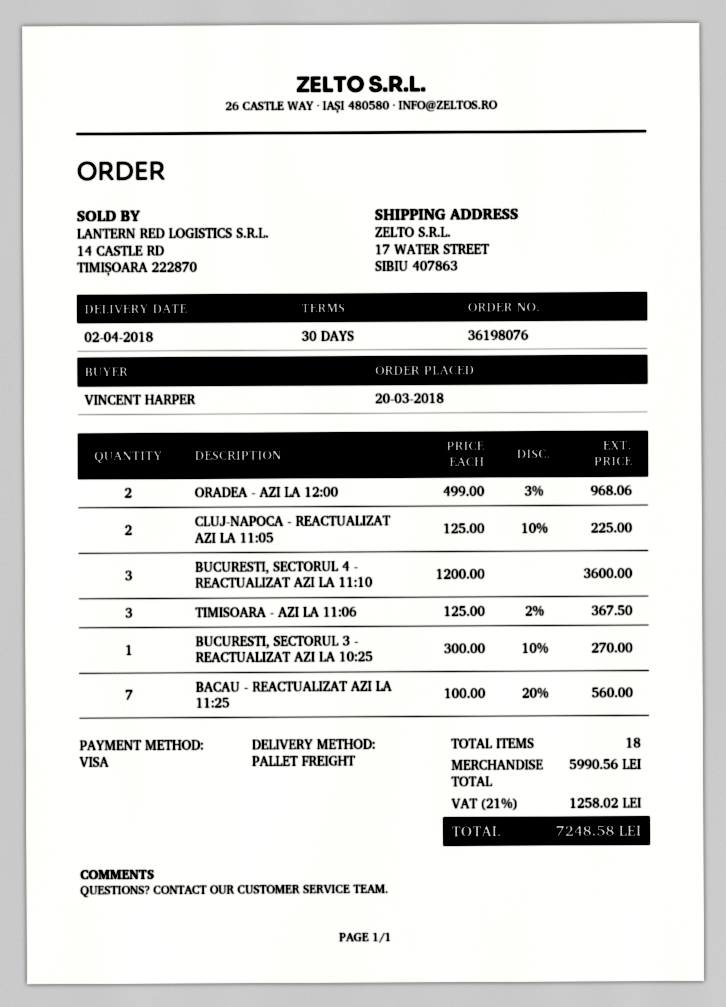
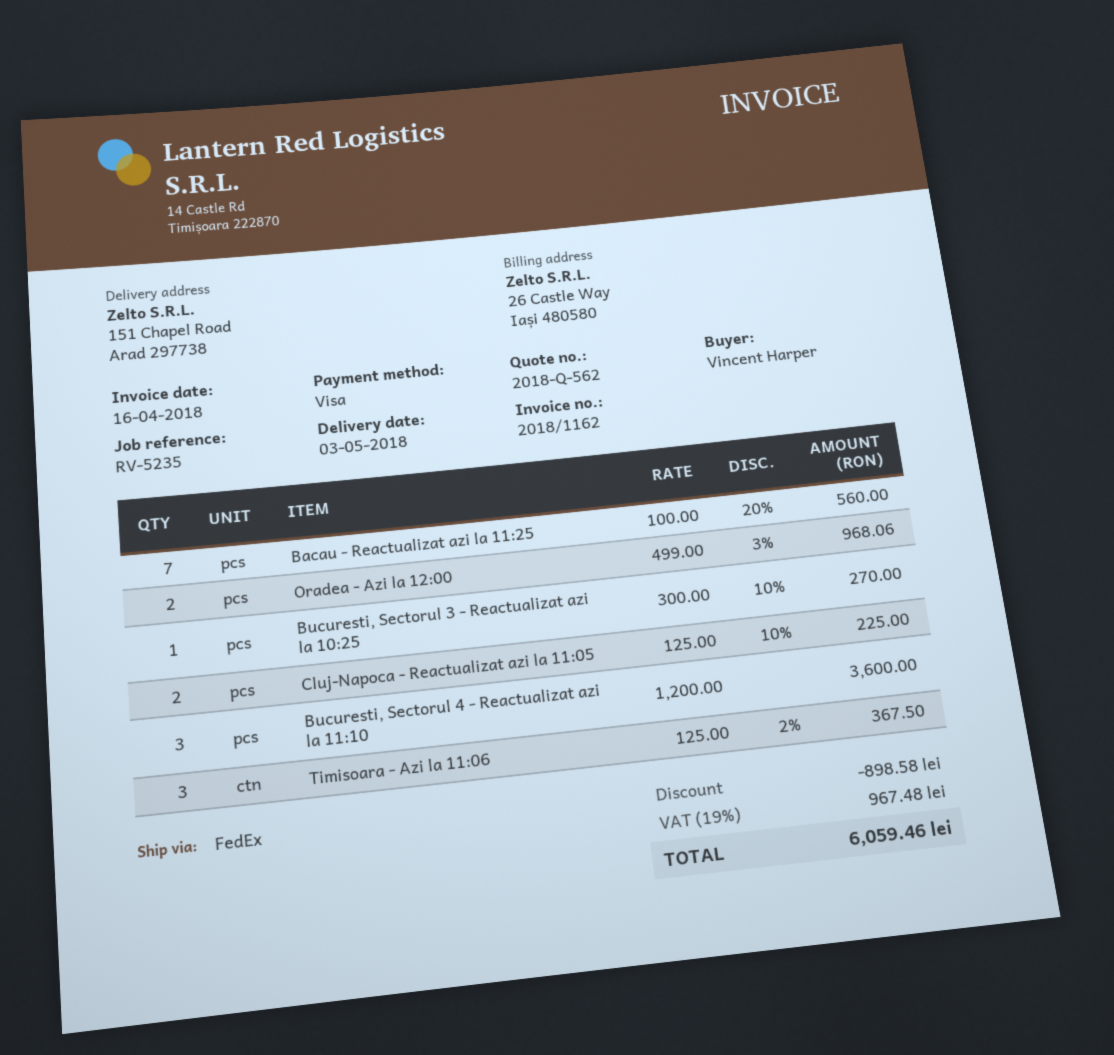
delivery date: 2018-04-02 -> 2018-05-03
shipping method: pallet freight -> FedEx
ship to: 17 WATER STREET, SIBIU 407863 -> 151 Chapel Road, Arad 297738
discount: none -> 898.58
tax: 21% = 1258.02 -> 19% = 967.48
total: 7248.58 -> 6059.46

